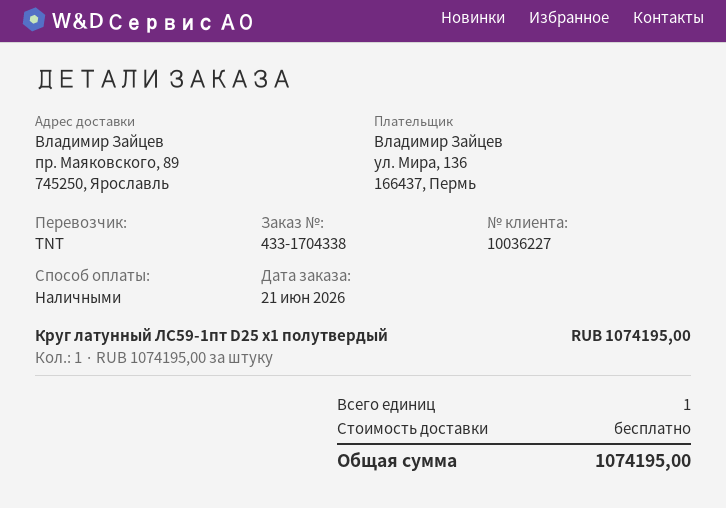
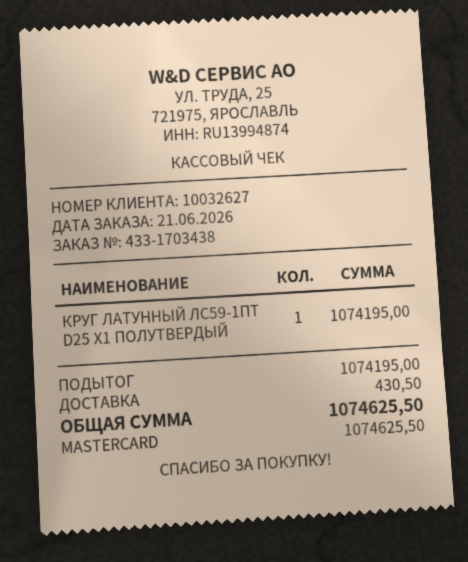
order number: 433-1704338 -> 433-1703438
customer number: 10036227 -> 10032627
payment method: cash -> Mastercard
shipping: 0.00 -> 430.50
total: 1074195.00 -> 1074625.50

